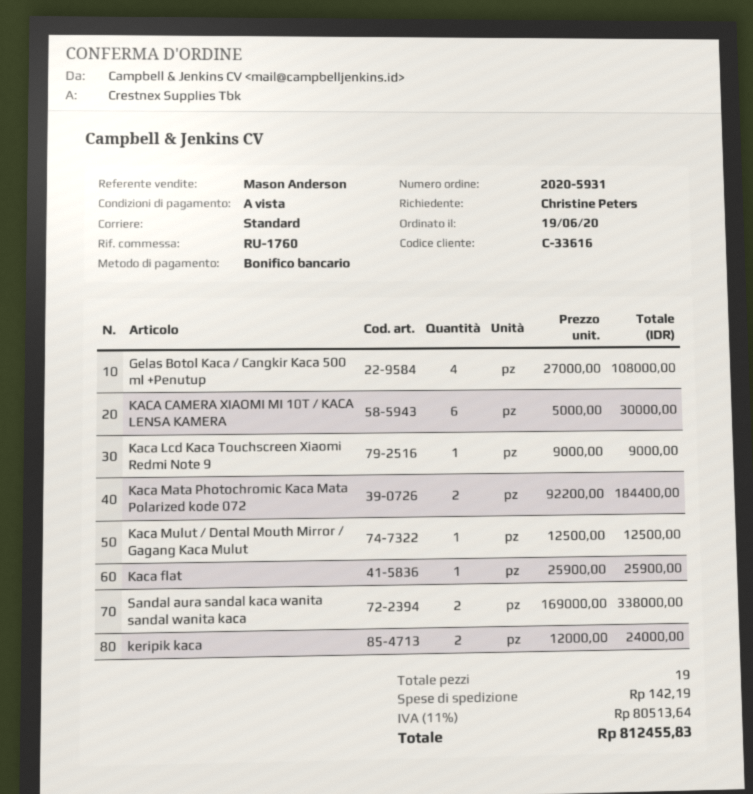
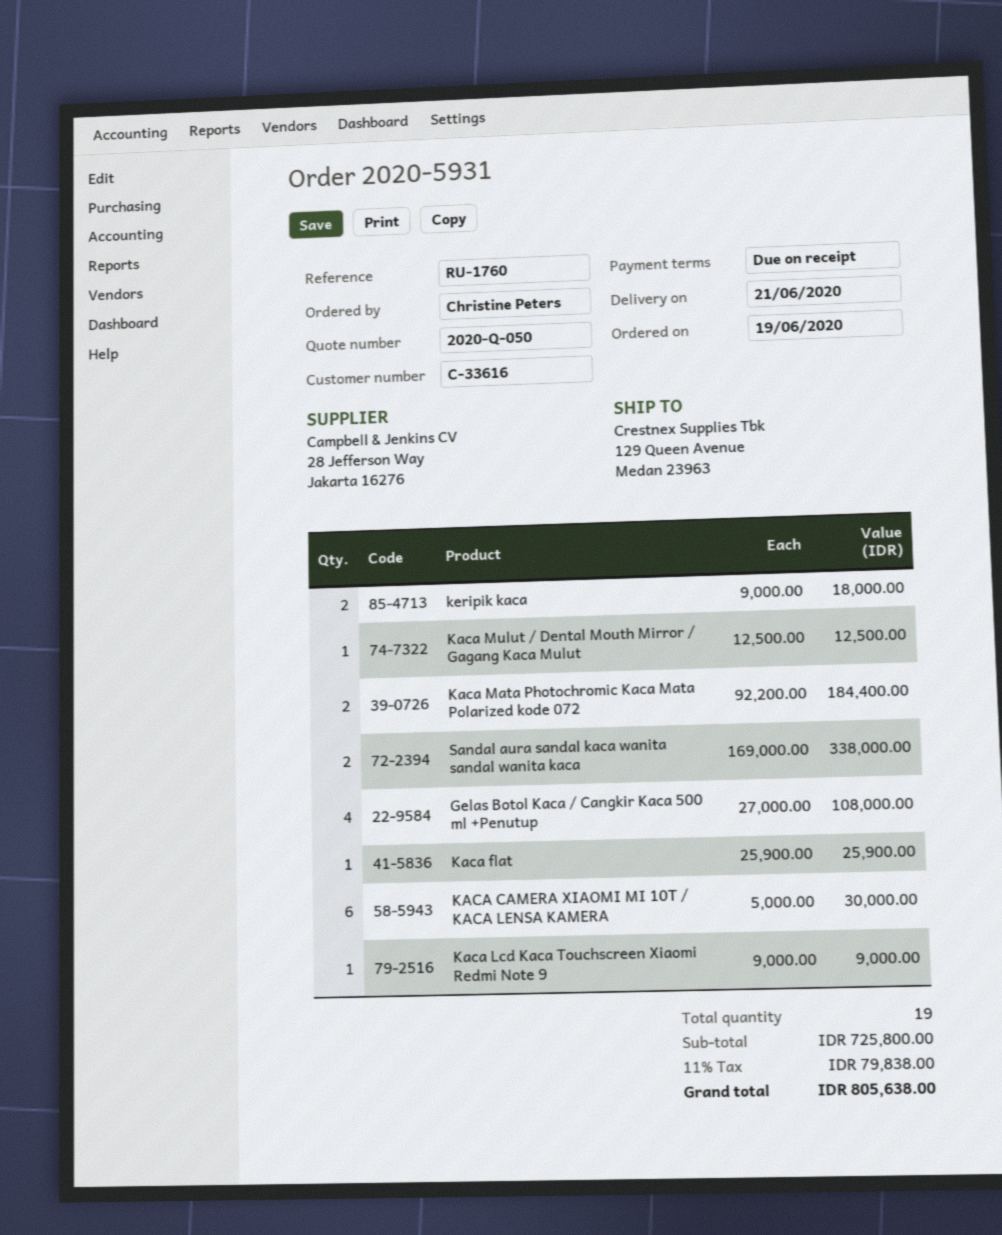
keripik kaca: 2 x 12000.00 = 24000.00 -> 2 x 9000.00 = 18000.00
shipping: 142.19 -> none
tax: 11% = 80513.64 -> 11% = 79838.00
total: 812455.83 -> 805638.00

